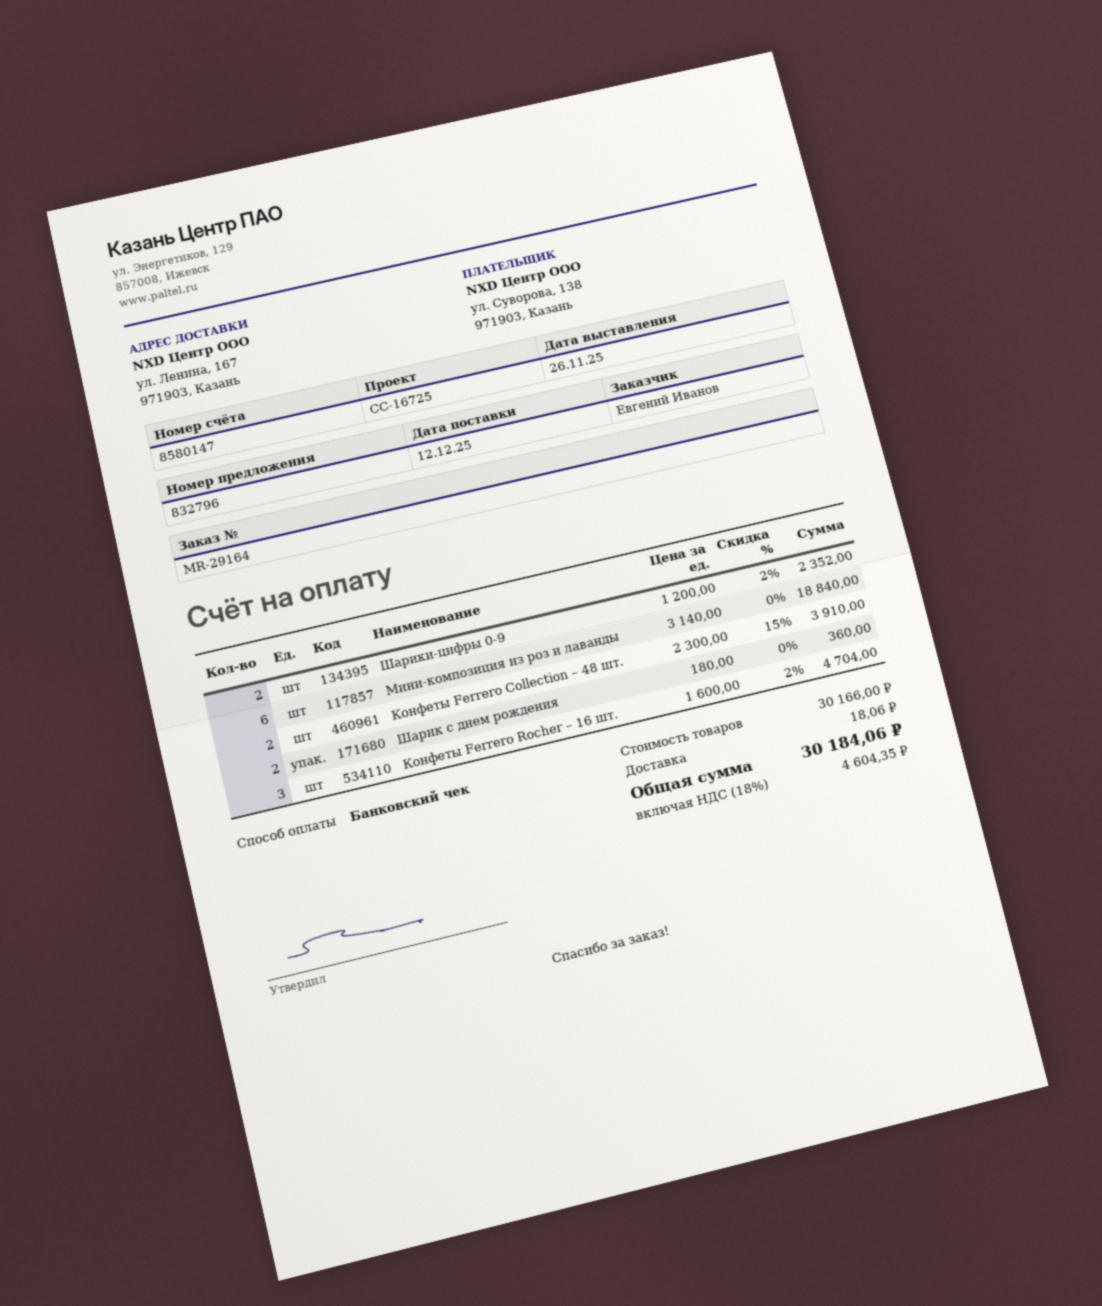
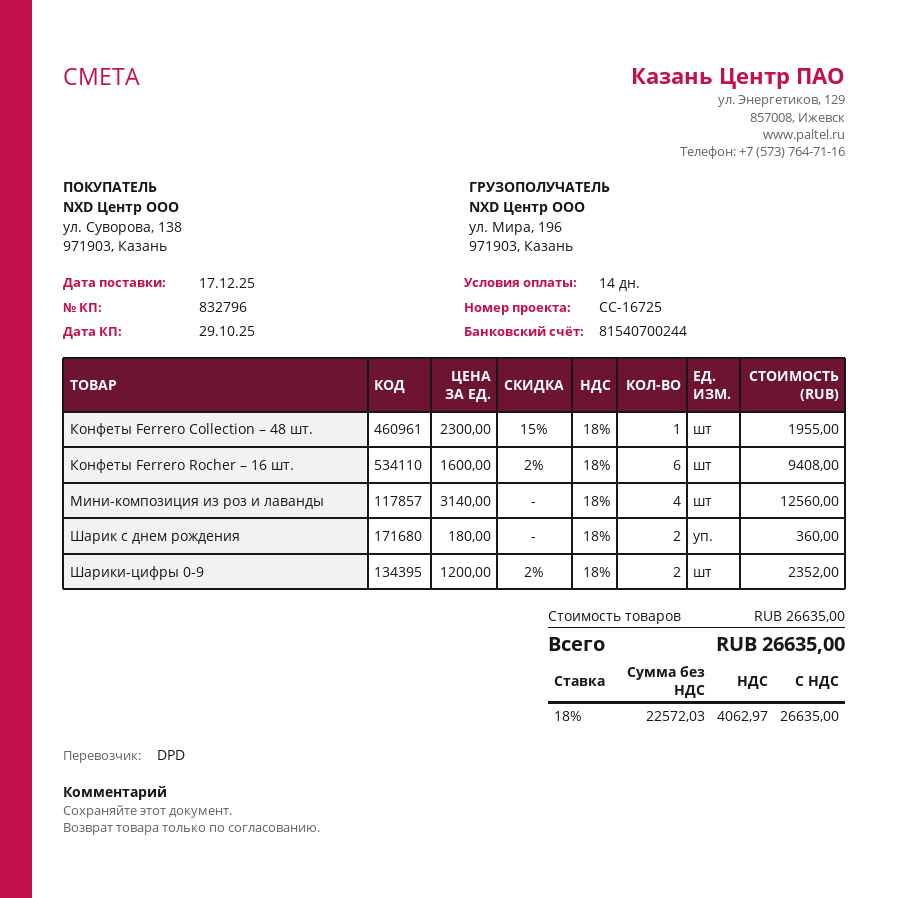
delivery date: 2025-12-12 -> 2025-12-17
ship to: ул. Ленина, 167, 971903, Казань -> ул. Мира, 196, 971903, Казань
Мини-композиция из роз и лаванды: 6 x 3140.00 = 18840.00 -> 4 x 3140.00 = 12560.00
Конфеты Ferrero Collection – 48 шт.: 2 x 2300.00 - 15% = 3910.00 -> 1 x 2300.00 - 15% = 1955.00
Конфеты Ferrero Rocher – 16 шт.: 3 x 1600.00 - 2% = 4704.00 -> 6 x 1600.00 - 2% = 9408.00
subtotal: 30166.00 -> 26635.00
shipping: 18.06 -> none
tax: 18% = 4604.35 -> 18% = 4062.97
total: 30184.06 -> 26635.00

